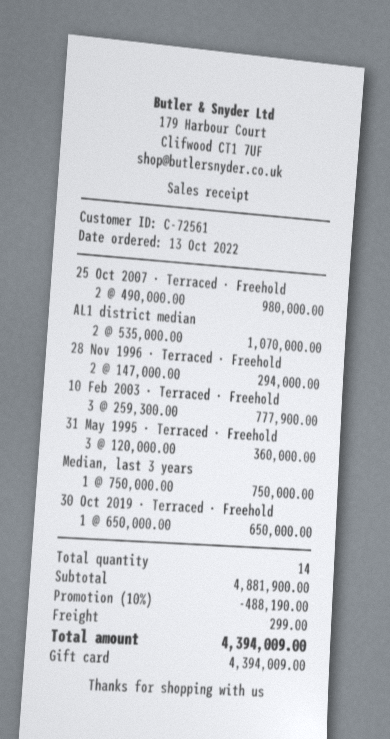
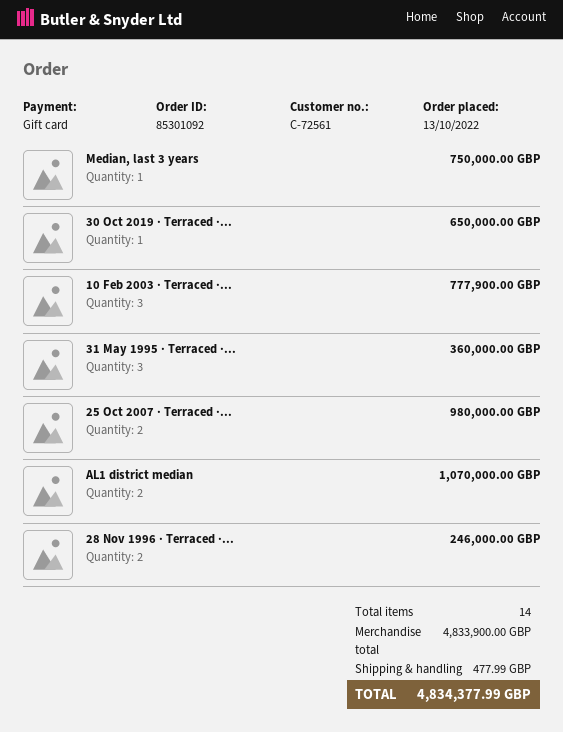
28 Nov 1996 · Terraced · Freehold: 2 for 294000.00 -> 2 for 246000.00
subtotal: 4881900.00 -> 4833900.00
discount: 10% = 488190.00 -> none
shipping: 299.00 -> 477.99
total: 4394009.00 -> 4834377.99

